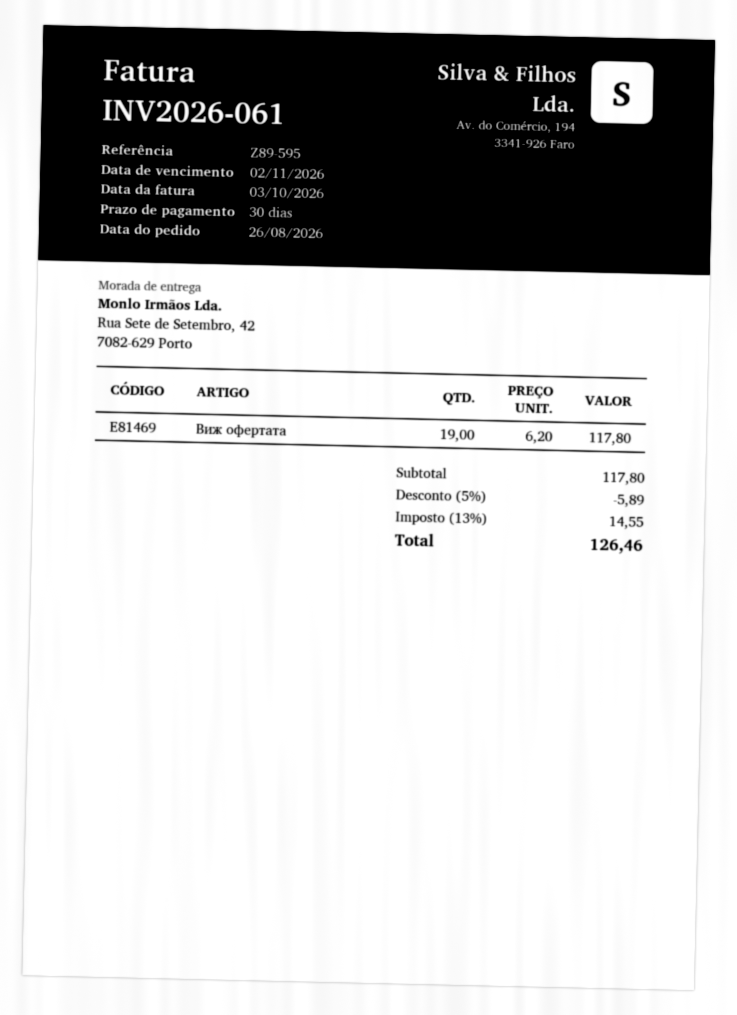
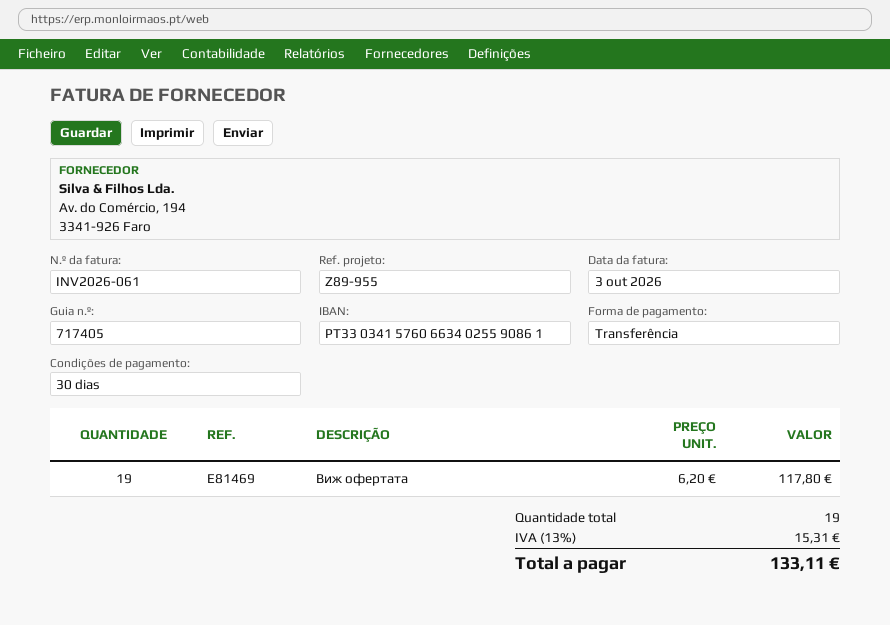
reference: Z89-595 -> Z89-955
discount: 5% = 5.89 -> none
tax: 13% = 14.55 -> 13% = 15.31
total: 126.46 -> 133.11

